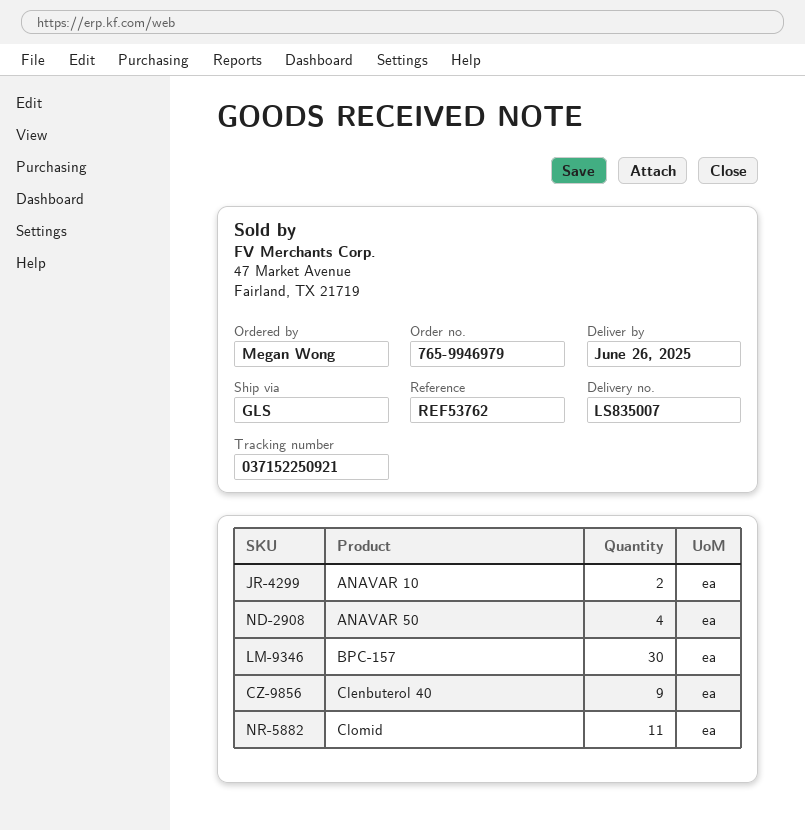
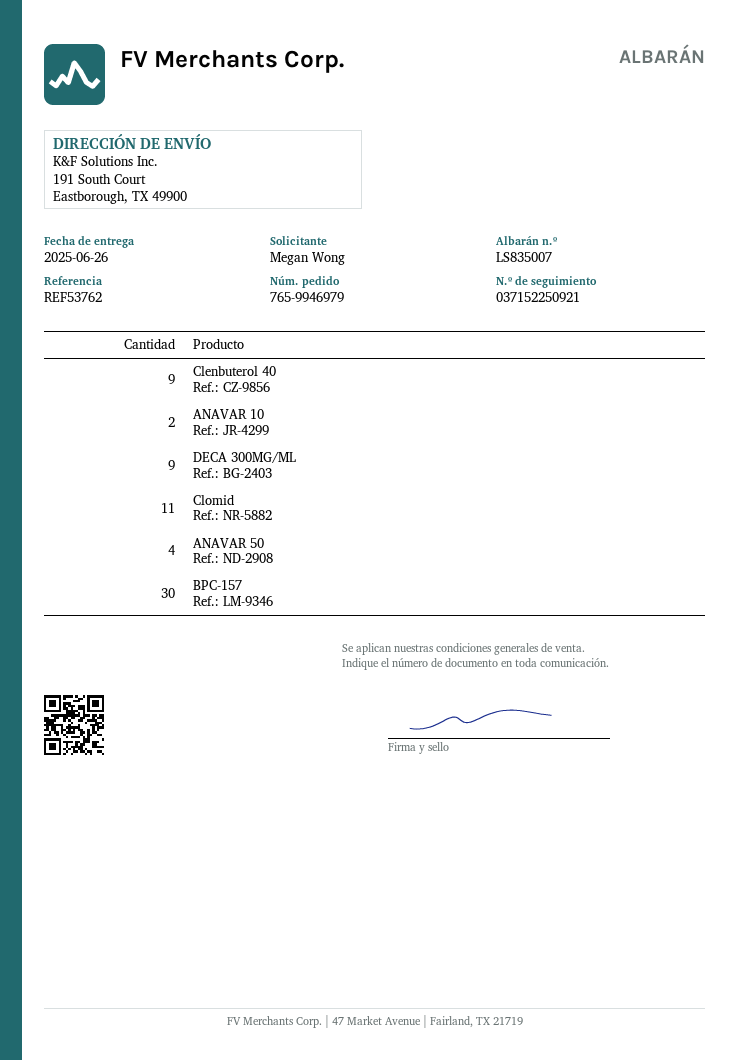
DECA 300MG/ML: none -> 9

